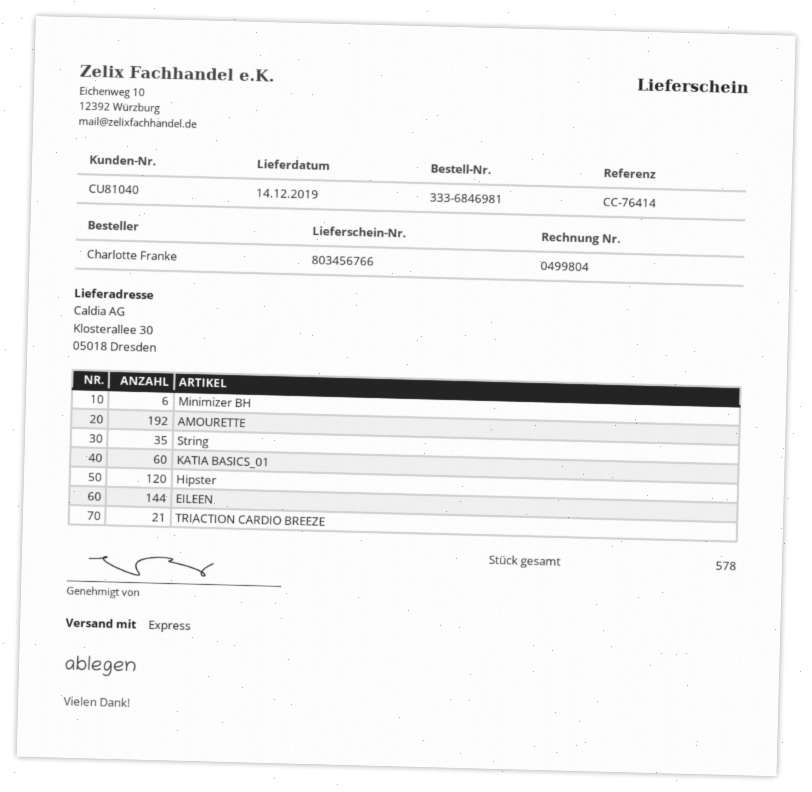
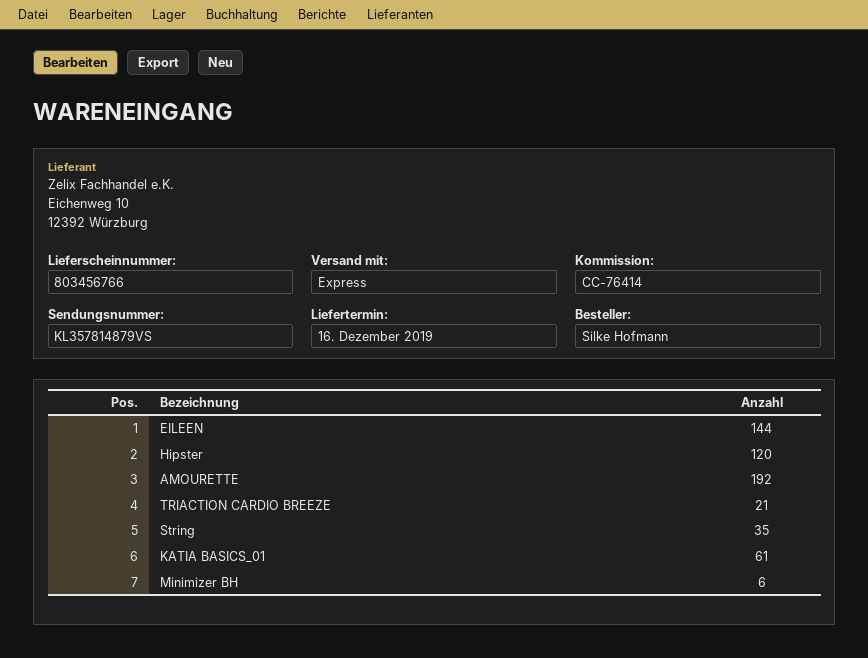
delivery date: 2019-12-14 -> 2019-12-16
ordered by: Charlotte Franke -> Silke Hofmann
KATIA BASICS_01: 60 -> 61

